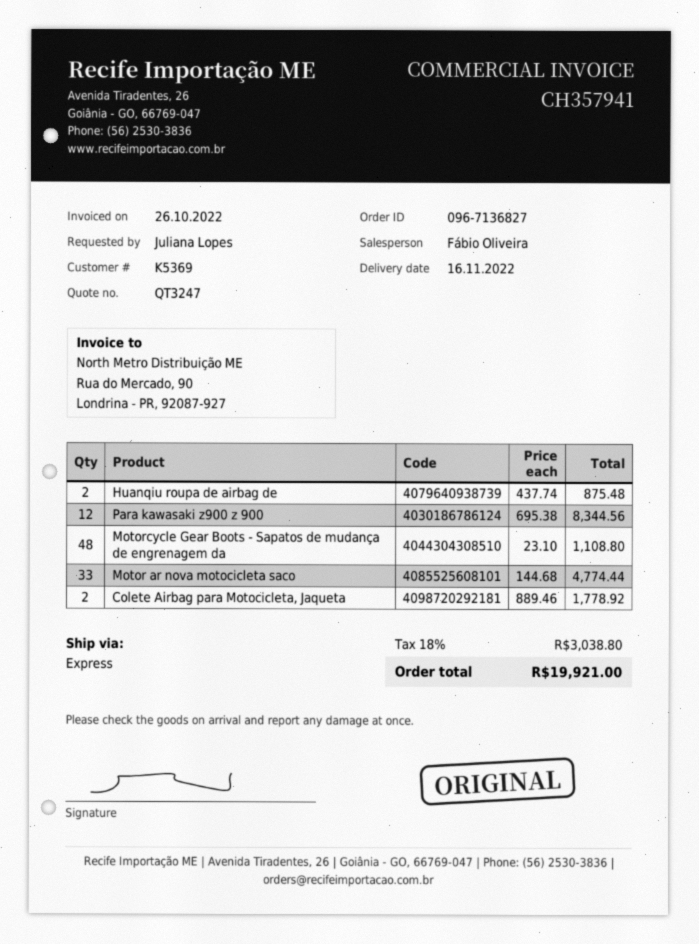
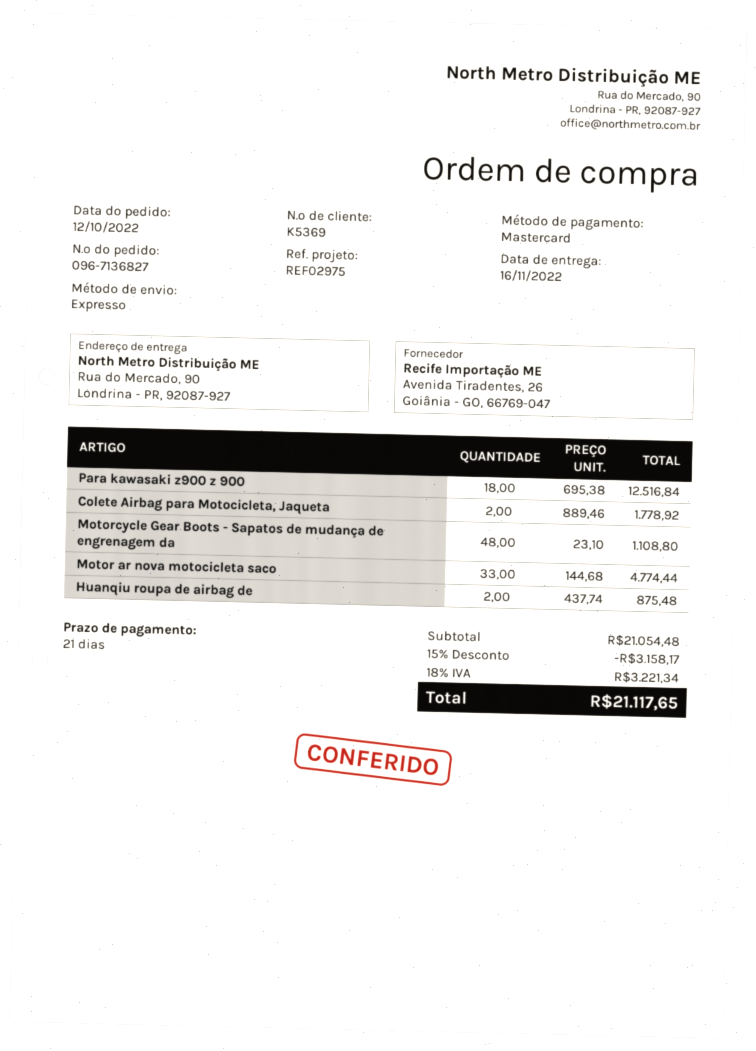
Para kawasaki z900 z 900: 12 x 695.38 = 8344.56 -> 18 x 695.38 = 12516.84
discount: none -> 15% = 3158.17
tax: 18% = 3038.80 -> 18% = 3221.34
total: 19921.00 -> 21117.65

